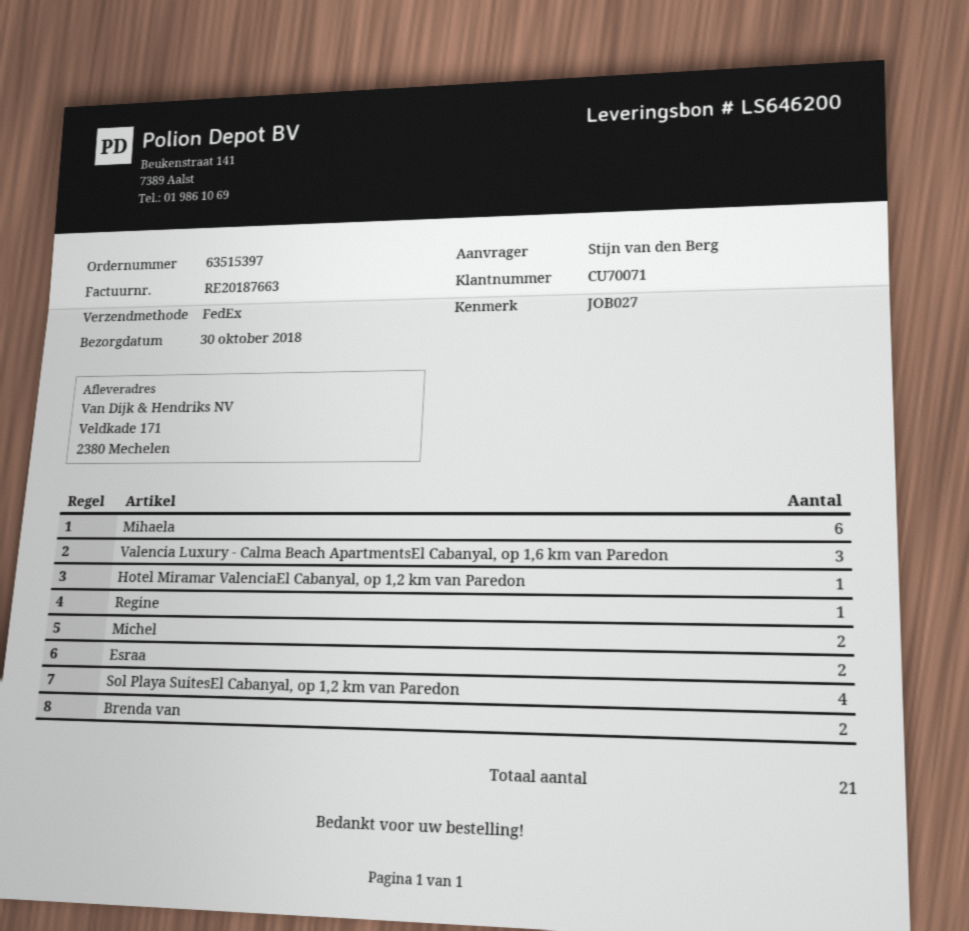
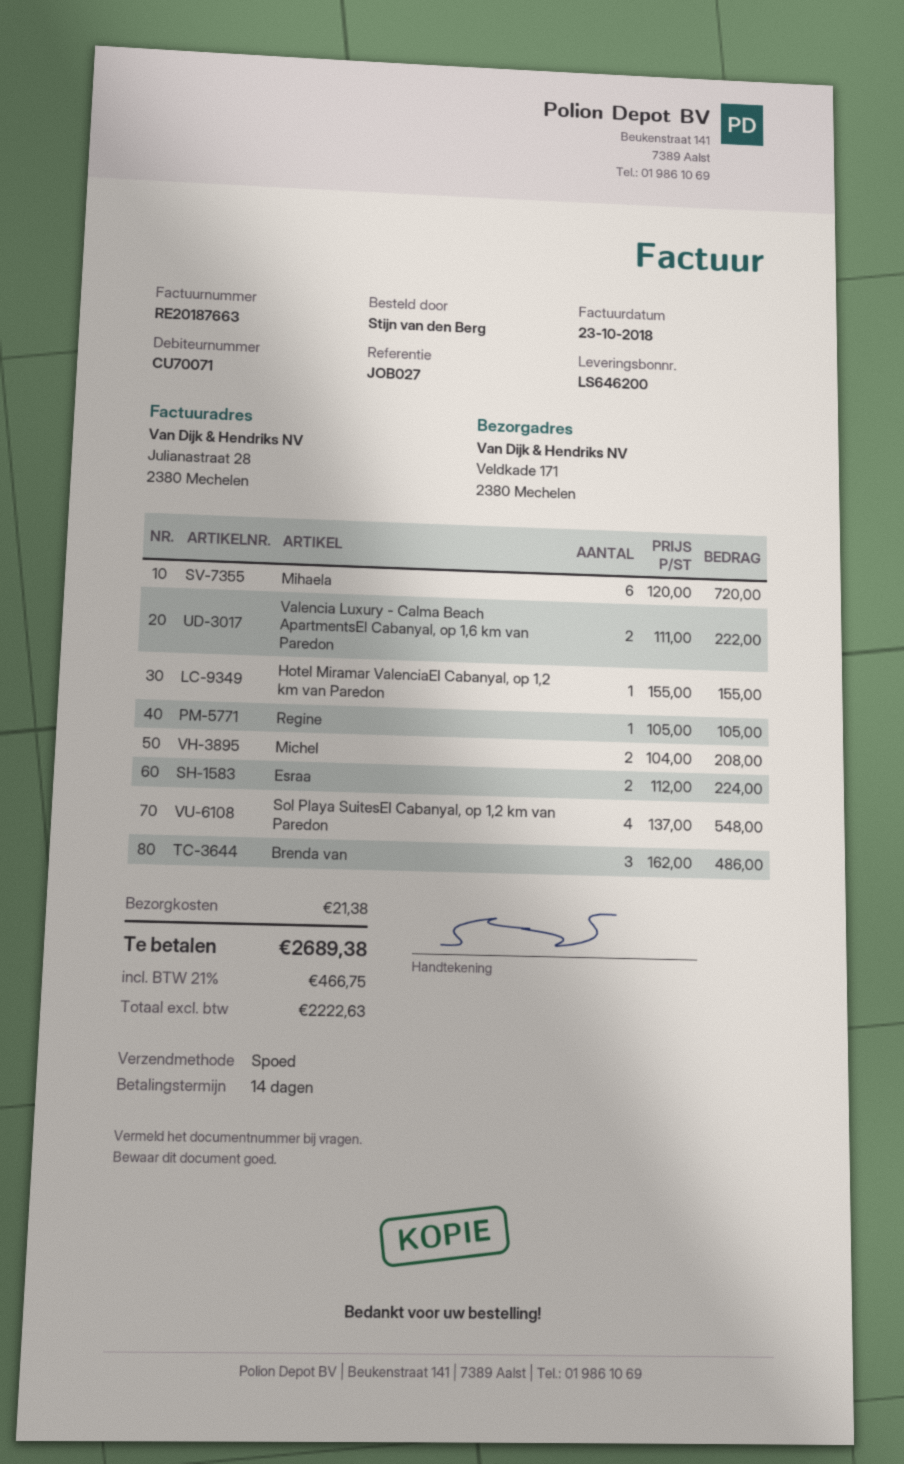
shipping method: FedEx -> express
Valencia Luxury - Calma Beach ApartmentsEl Cabanyal, op 1,6 km van Paredon: 3 -> 2
Brenda van: 2 -> 3

